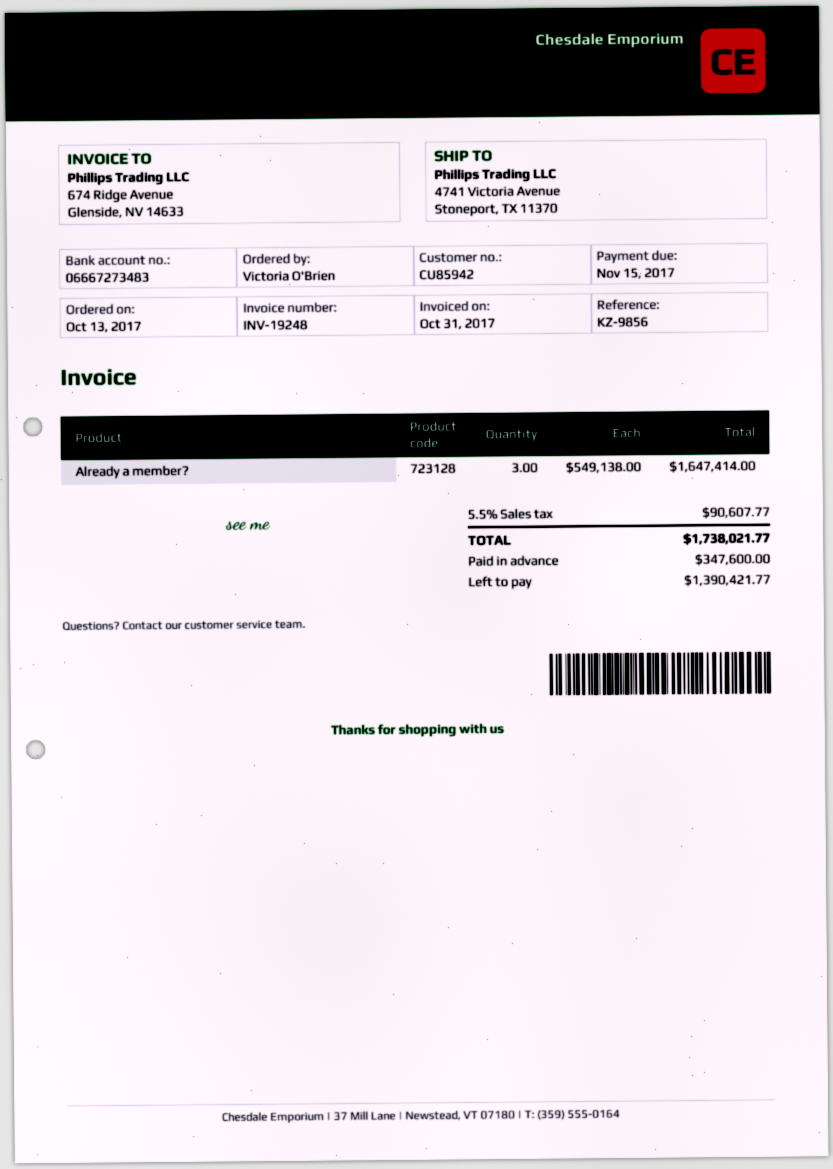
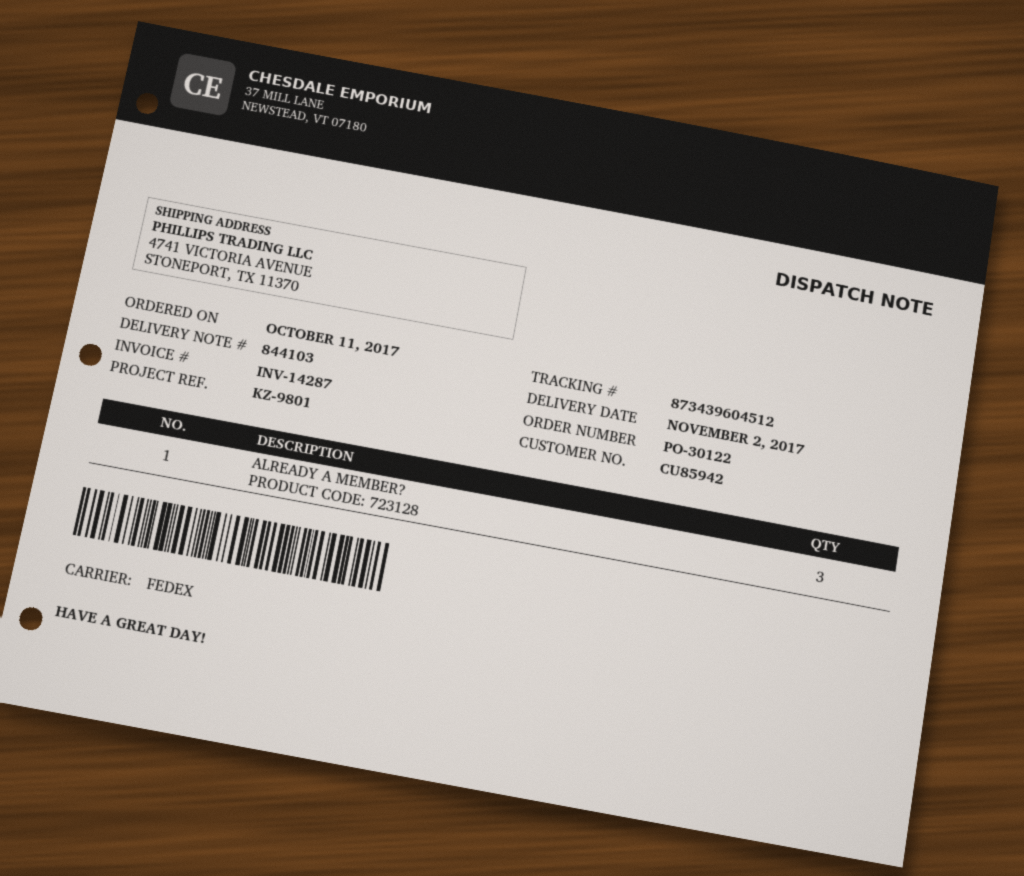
order date: 2017-10-13 -> 2017-10-11
invoice number: INV-19248 -> INV-14287
reference: KZ-9856 -> KZ-9801

